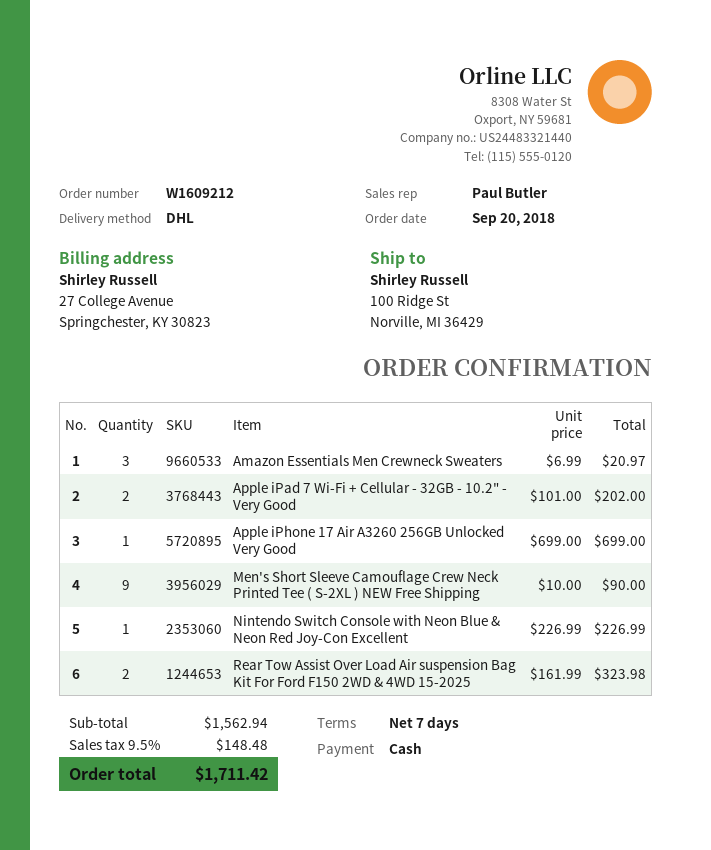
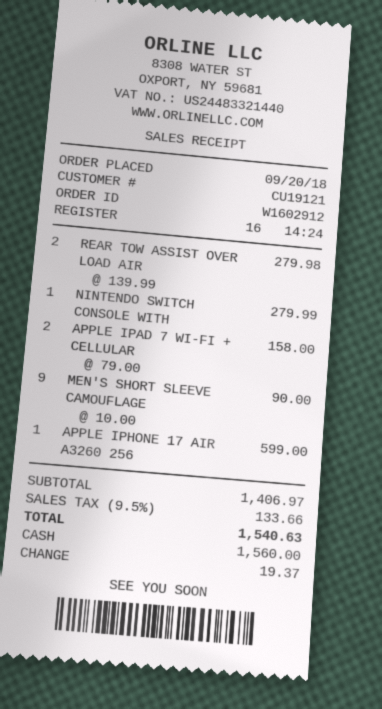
order number: W1609212 -> W1602912
Amazon Essentials Men Crewneck Sweaters: 3 x 6.99 = 20.97 -> none
Apple iPad 7 Wi-Fi + Cellular - 32GB - 10.2" - Very Good: 2 x 101.00 = 202.00 -> 2 x 79.00 = 158.00
Apple iPhone 17 Air A3260 256GB Unlocked Very Good: 1 x 699.00 = 699.00 -> 1 x 599.00 = 599.00
Nintendo Switch Console with Neon Blue & Neon Red Joy‑Con Excellent: 1 x 226.99 = 226.99 -> 1 x 279.99 = 279.99
Rear Tow Assist Over Load Air suspension Bag Kit For Ford F150 2WD & 4WD 15-2025: 2 x 161.99 = 323.98 -> 2 x 139.99 = 279.98
subtotal: 1562.94 -> 1406.97
tax: 9.5% = 148.48 -> 9.5% = 133.66
total: 1711.42 -> 1540.63

